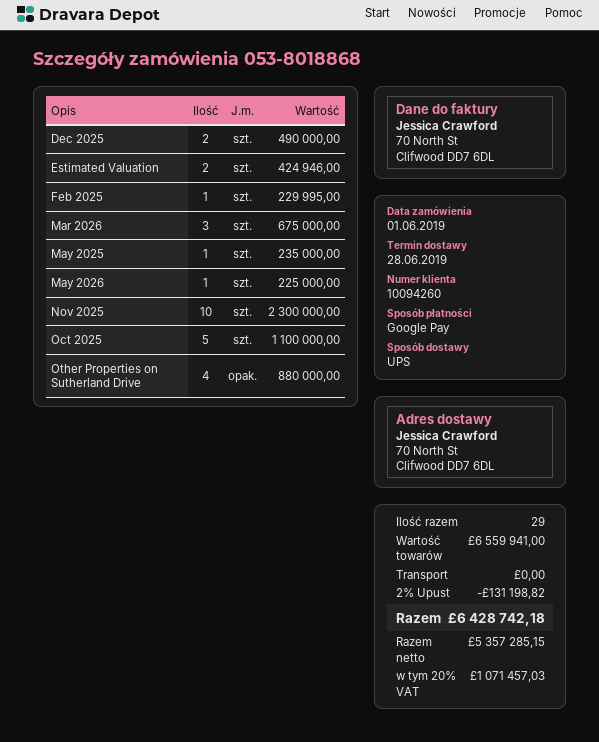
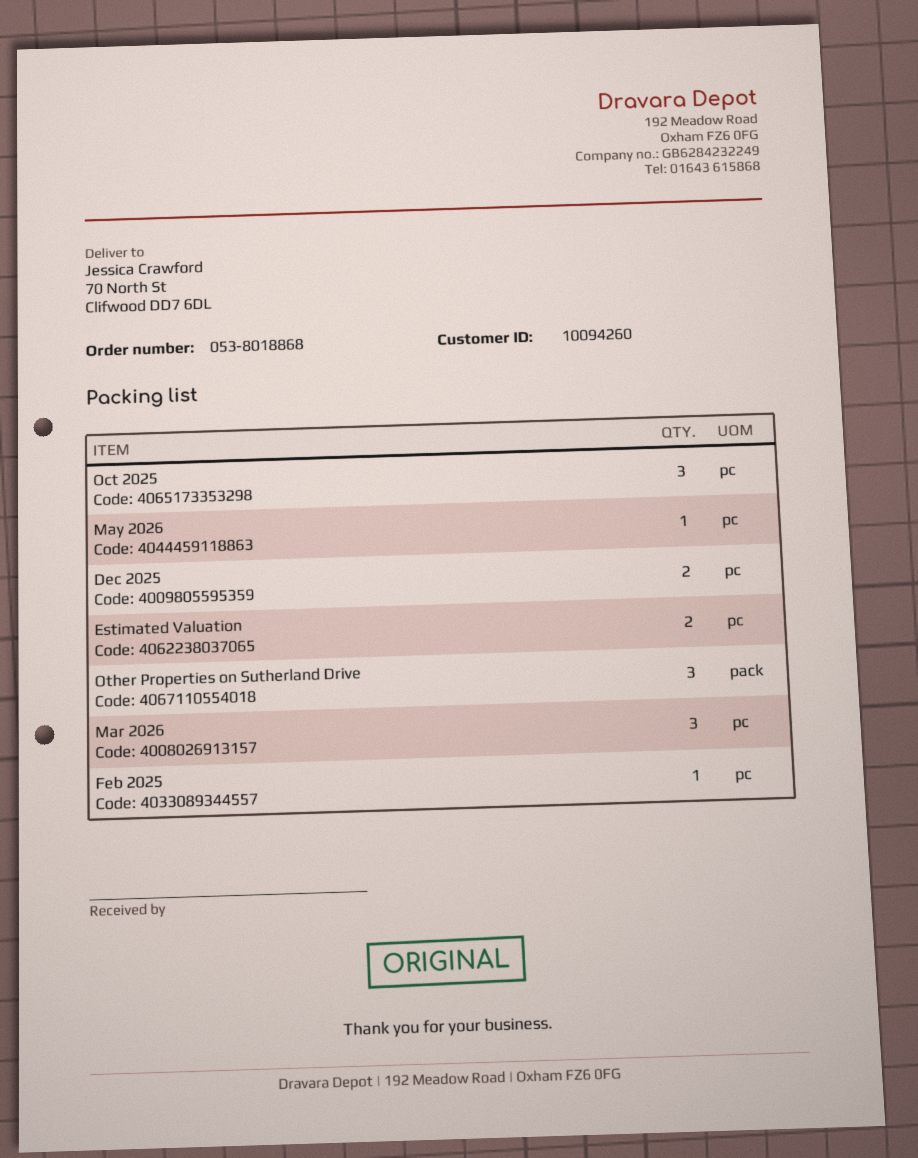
May 2025: 1 -> none
Nov 2025: 10 -> none
Oct 2025: 5 -> 3
Other Properties on Sutherland Drive: 4 -> 3

